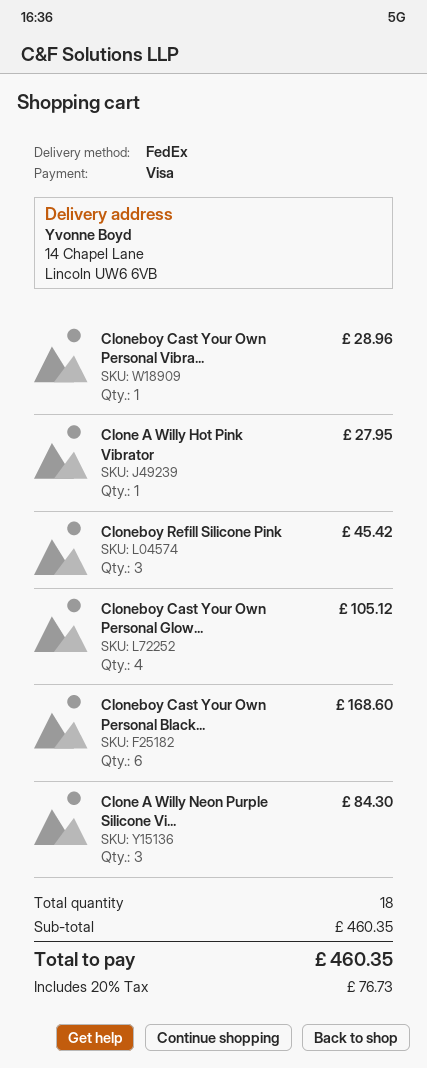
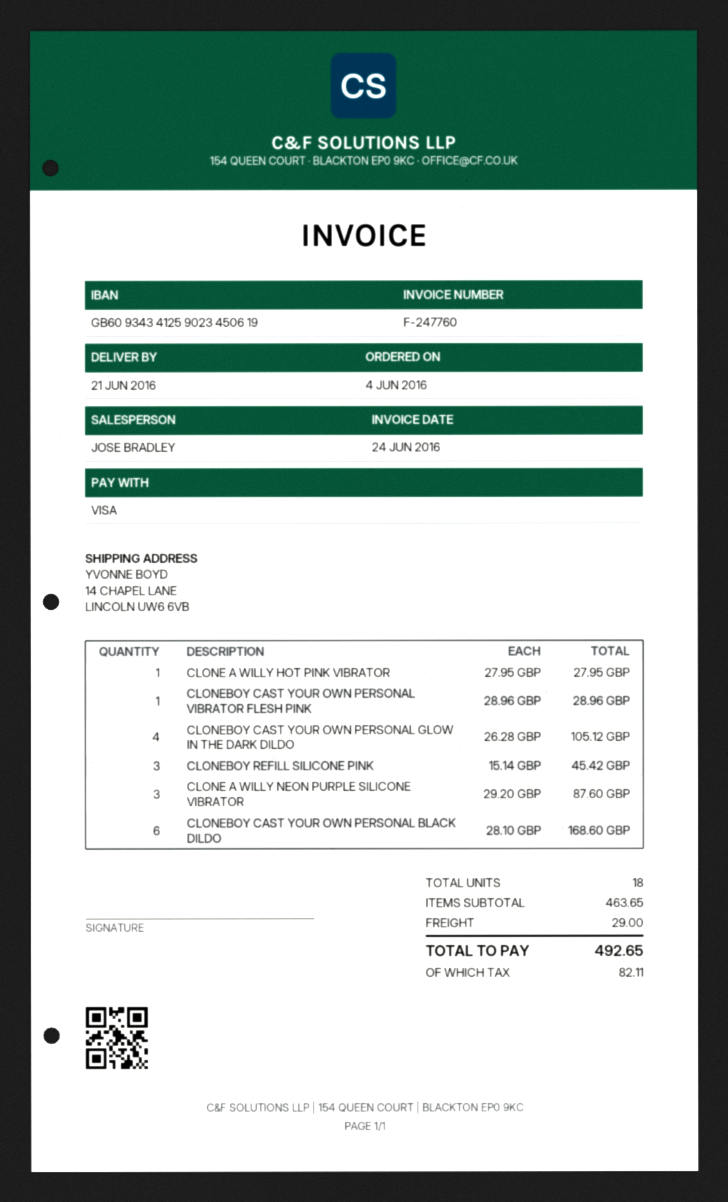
Clone A Willy Neon Purple Silicone Vi...: 3 for 84.30 -> 3 for 87.60
subtotal: 460.35 -> 463.65
shipping: none -> 29.00
tax: 76.73 -> 82.11
total: 460.35 -> 492.65

